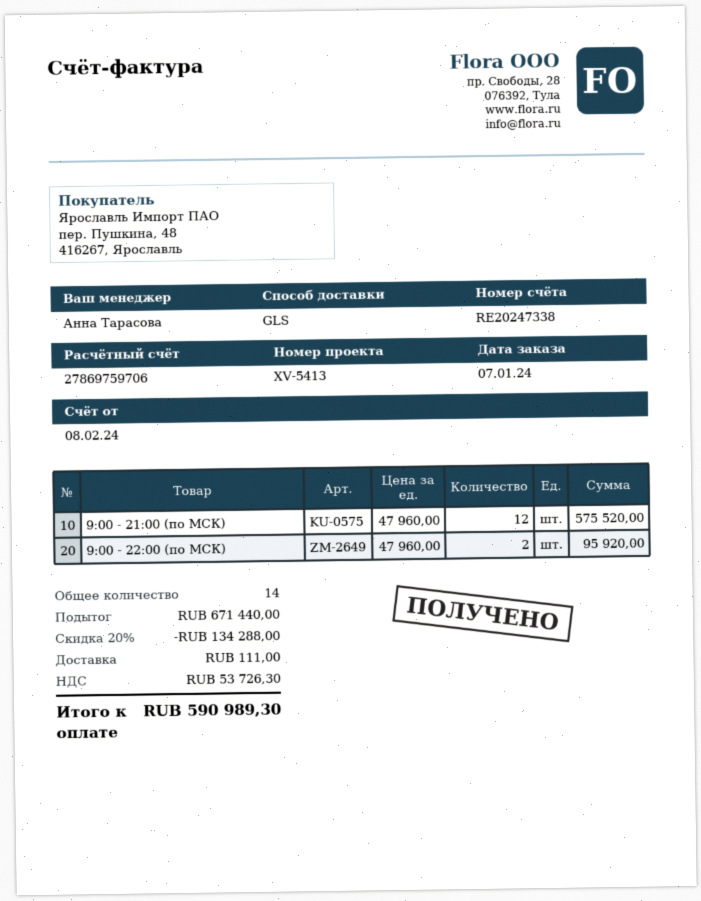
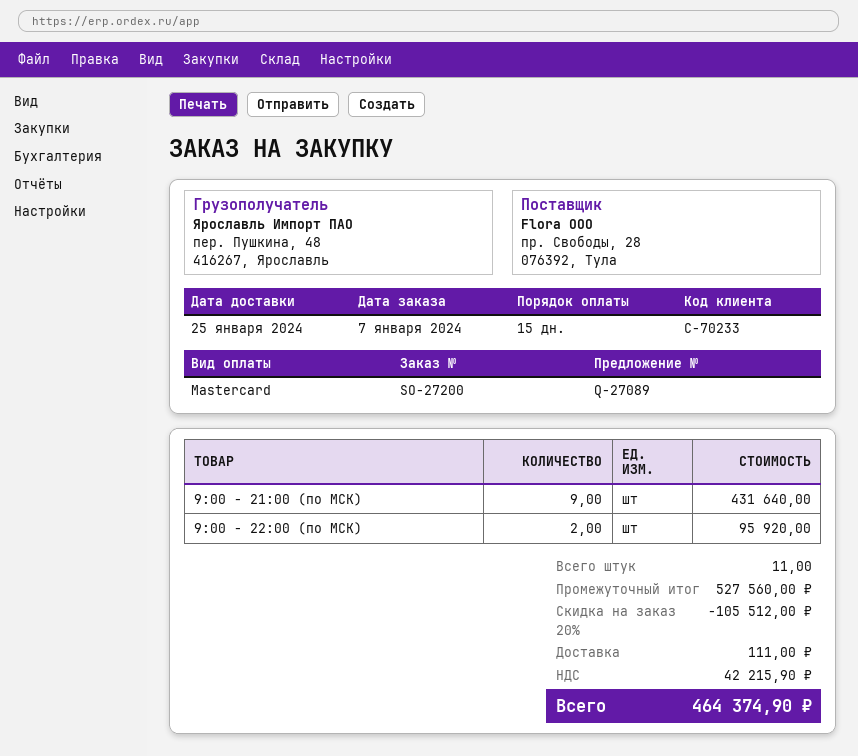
9:00 - 21:00 (по МСК): 12 for 575520.00 -> 9 for 431640.00
total quantity: 14 -> 11
subtotal: 671440.00 -> 527560.00
discount: 20% = 134288.00 -> 20% = 105512.00
tax: 53726.30 -> 42215.90
total: 590989.30 -> 464374.90

